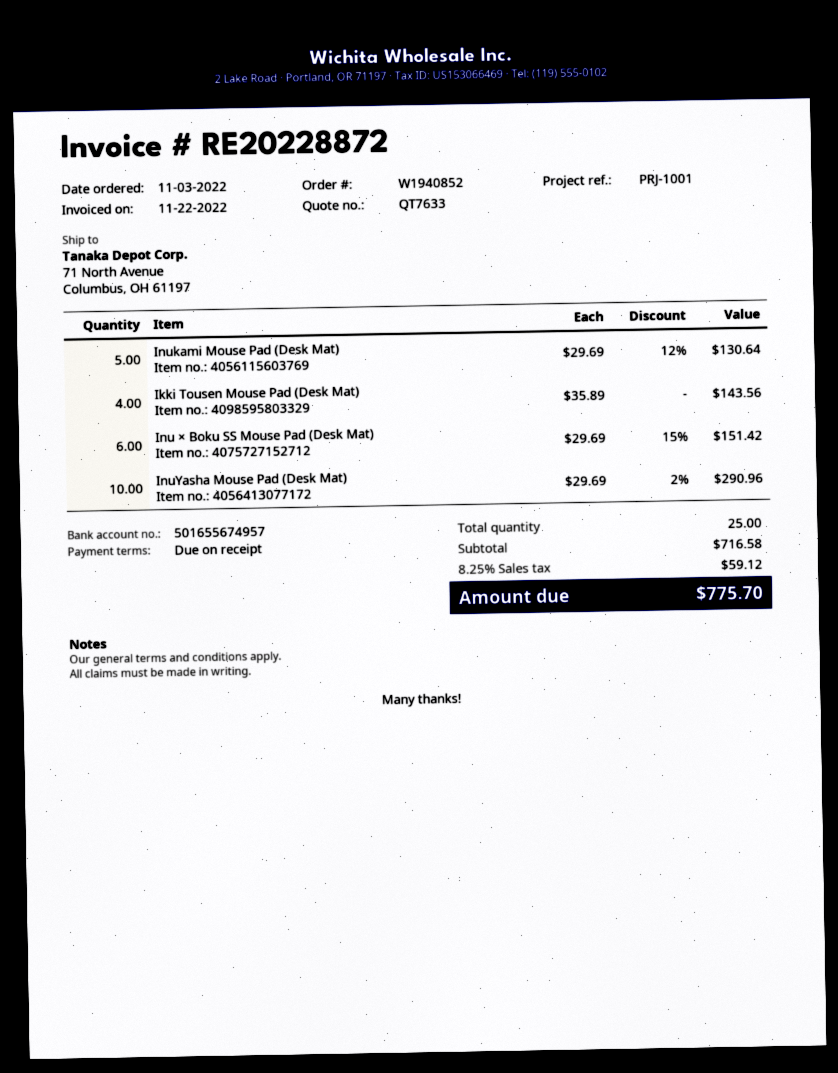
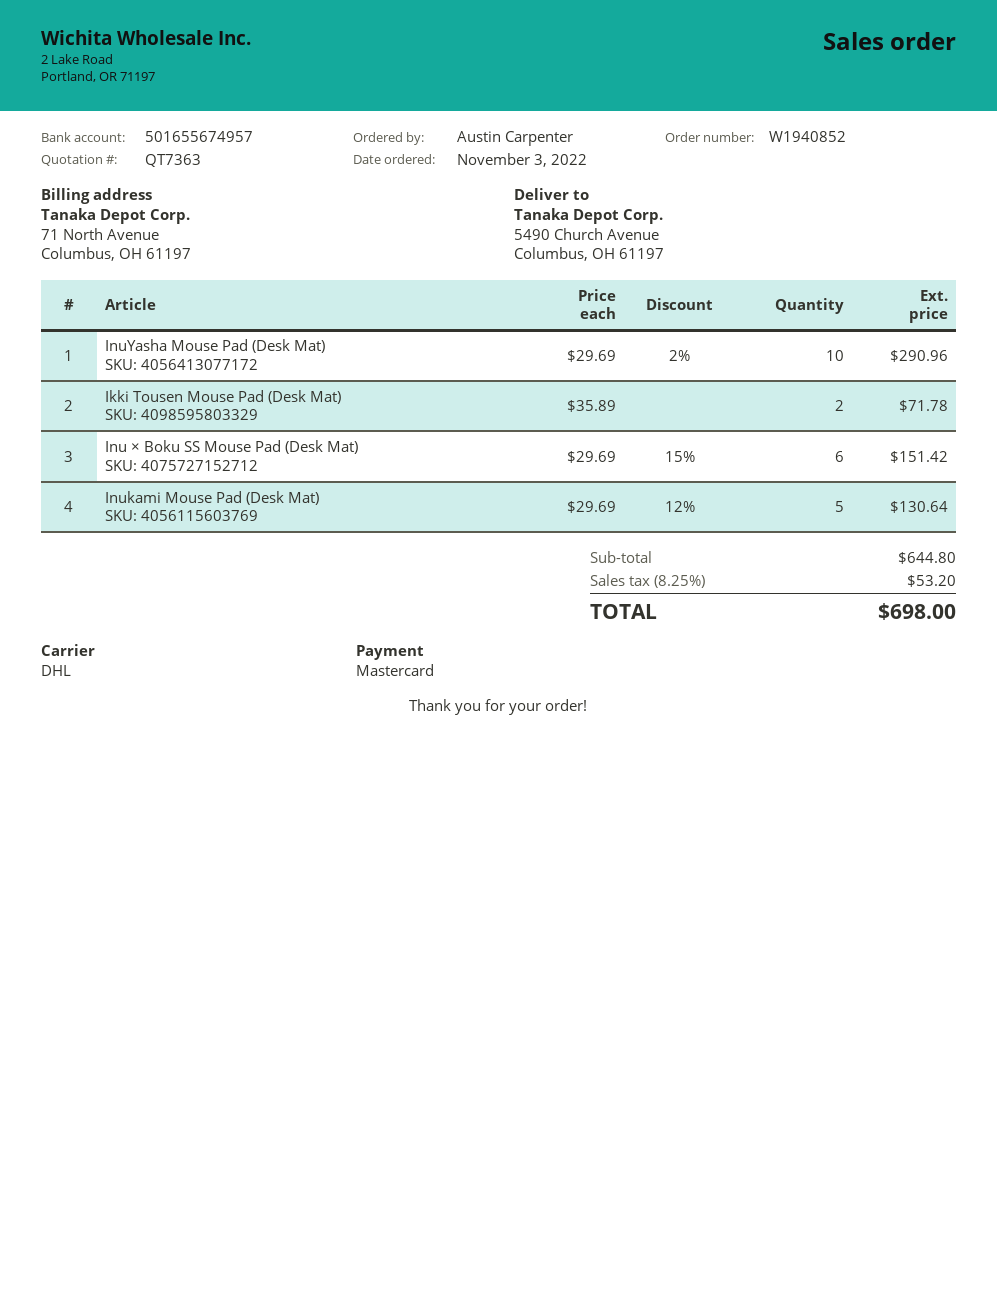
quote number: QT7633 -> QT7363
ship to: 71 North Avenue, Columbus, OH 61197 -> 5490 Church Avenue, Columbus, OH 61197
Ikki Tousen Mouse Pad (Desk Mat): 4 x 35.89 = 143.56 -> 2 x 35.89 = 71.78
subtotal: 716.58 -> 644.80
tax: 8.25% = 59.12 -> 8.25% = 53.20
total: 775.70 -> 698.00

